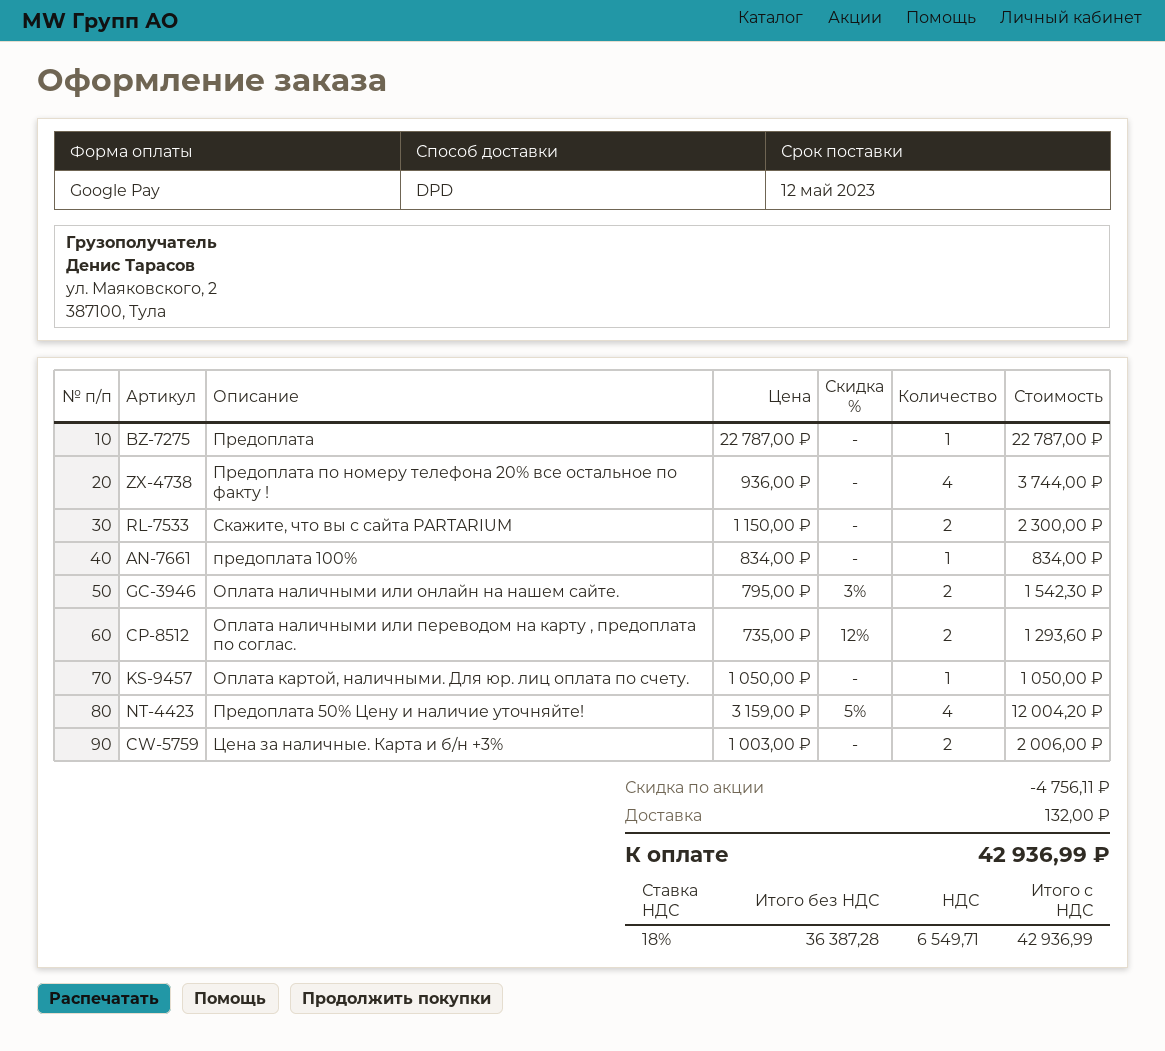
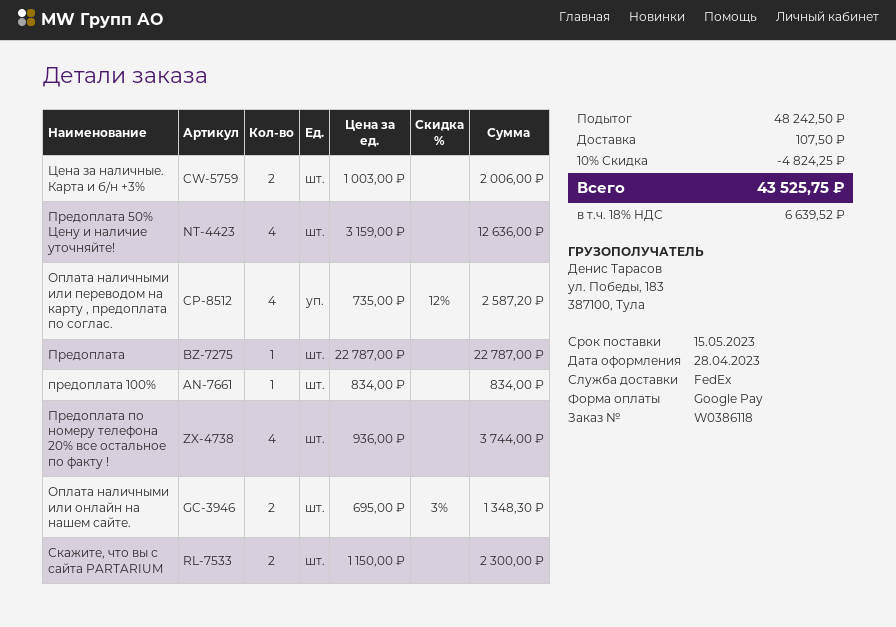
delivery date: 2023-05-12 -> 2023-05-15
shipping method: DPD -> FedEx
ship to: ул. Маяковского, 2, 387100, Тула -> ул. Победы, 183, 387100, Тула
Оплата наличными или онлайн на нашем сайте.: 2 x 795.00 - 3% = 1542.30 -> 2 x 695.00 - 3% = 1348.30
Оплата наличными или переводом на карту , предоплата по соглас.: 2 x 735.00 - 12% = 1293.60 -> 4 x 735.00 - 12% = 2587.20
Оплата картой, наличными. Для юр. лиц оплата по счету.: 1 x 1050.00 = 1050.00 -> none
Предоплата 50% Цену и наличие уточняйте!: 4 x 3159.00 - 5% = 12004.20 -> 4 x 3159.00 = 12636.00
discount: 4756.11 -> 4824.25
shipping: 132.00 -> 107.50
tax: 18% = 6549.71 -> 18% = 6639.52
total: 42936.99 -> 43525.75

